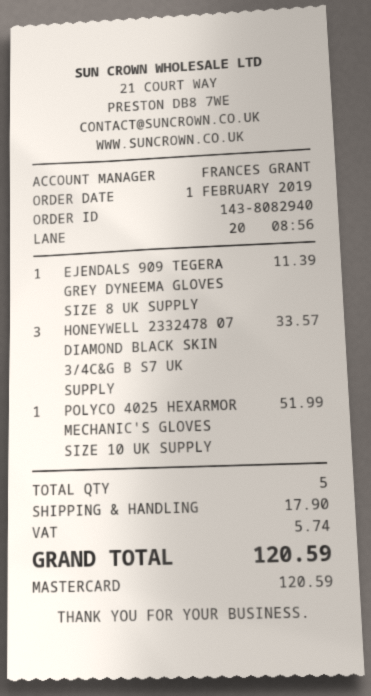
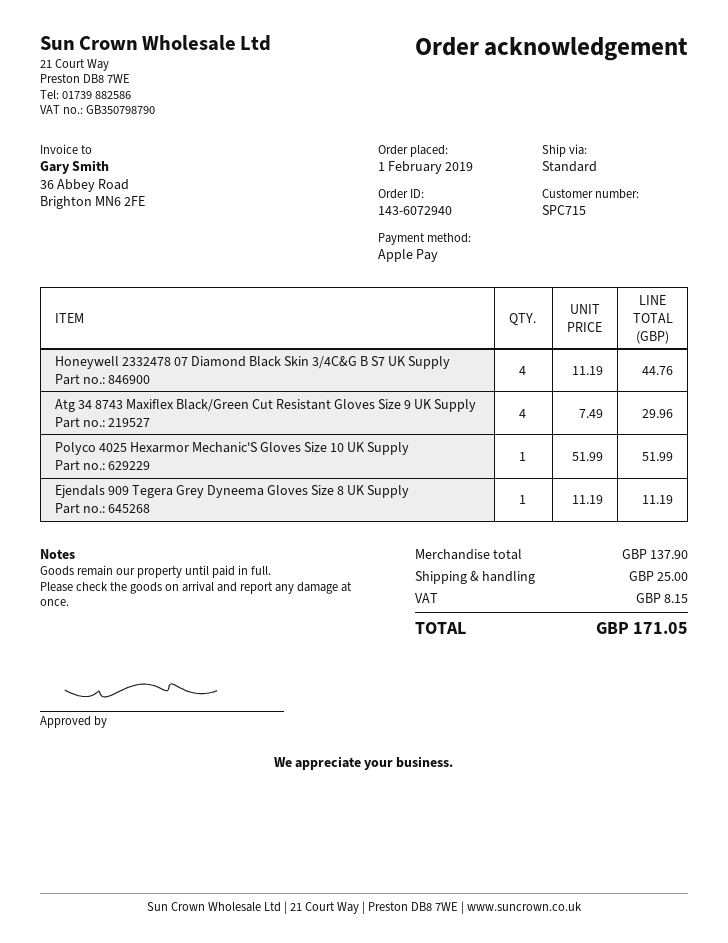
order number: 143-8082940 -> 143-6072940
payment method: Mastercard -> Apple Pay
EJENDALS 909 TEGERA GREY DYNEEMA GLOVES SIZE 8 UK SUPPLY: 1 for 11.39 -> 1 for 11.19
HONEYWELL 2332478 07 DIAMOND BLACK SKIN 3/4C&G B S7 UK SUPPLY: 3 for 33.57 -> 4 for 44.76
Atg 34 8743 Maxiflex Black/Green Cut Resistant Gloves Size 9 UK Supply: none -> 4 for 29.96
shipping: 17.90 -> 25.00
tax: 5.74 -> 8.15
total: 120.59 -> 171.05

